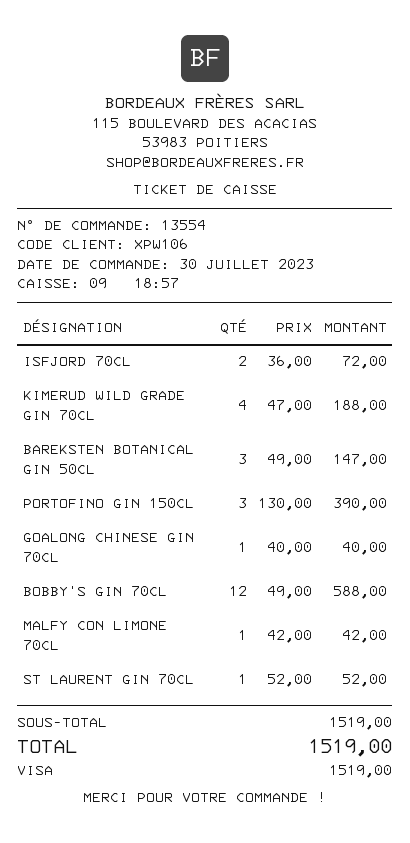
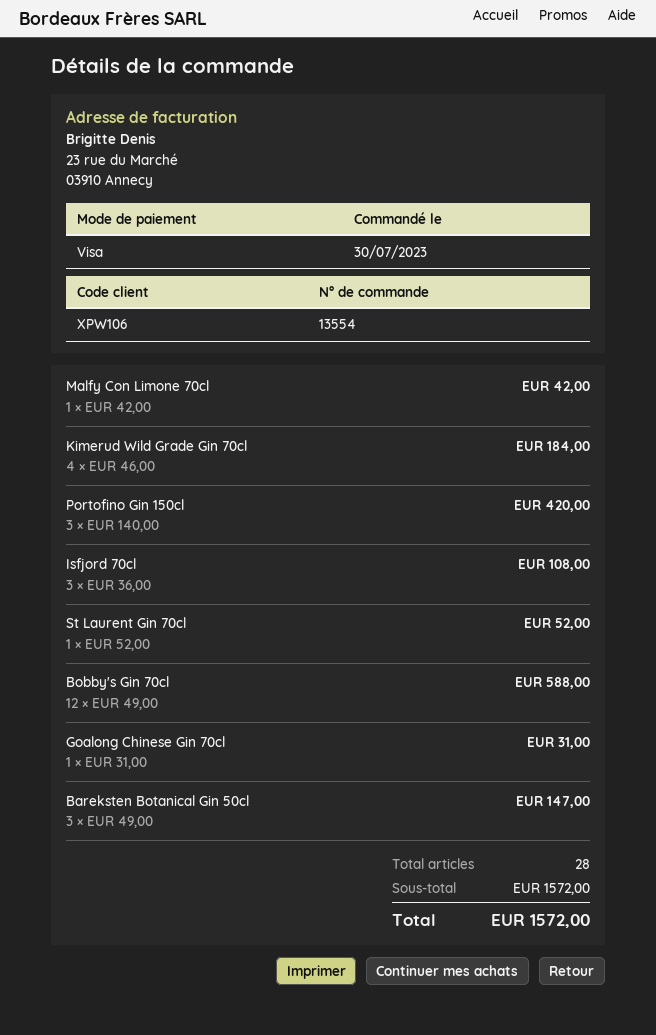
ISFJORD 70CL: 2 x 36.00 = 72.00 -> 3 x 36.00 = 108.00
KIMERUD WILD GRADE GIN 70CL: 4 x 47.00 = 188.00 -> 4 x 46.00 = 184.00
PORTOFINO GIN 150CL: 3 x 130.00 = 390.00 -> 3 x 140.00 = 420.00
GOALONG CHINESE GIN 70CL: 1 x 40.00 = 40.00 -> 1 x 31.00 = 31.00
subtotal: 1519.00 -> 1572.00
total: 1519.00 -> 1572.00

